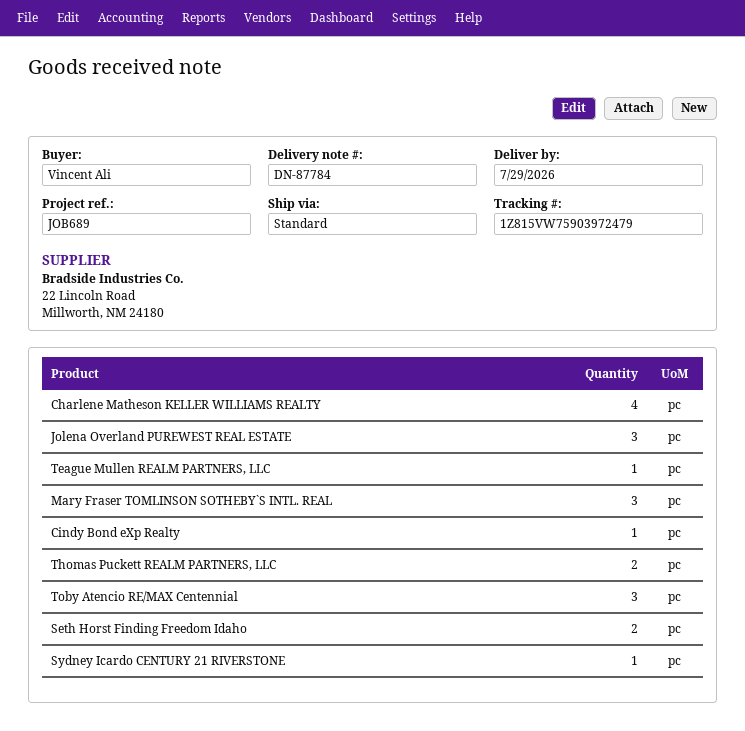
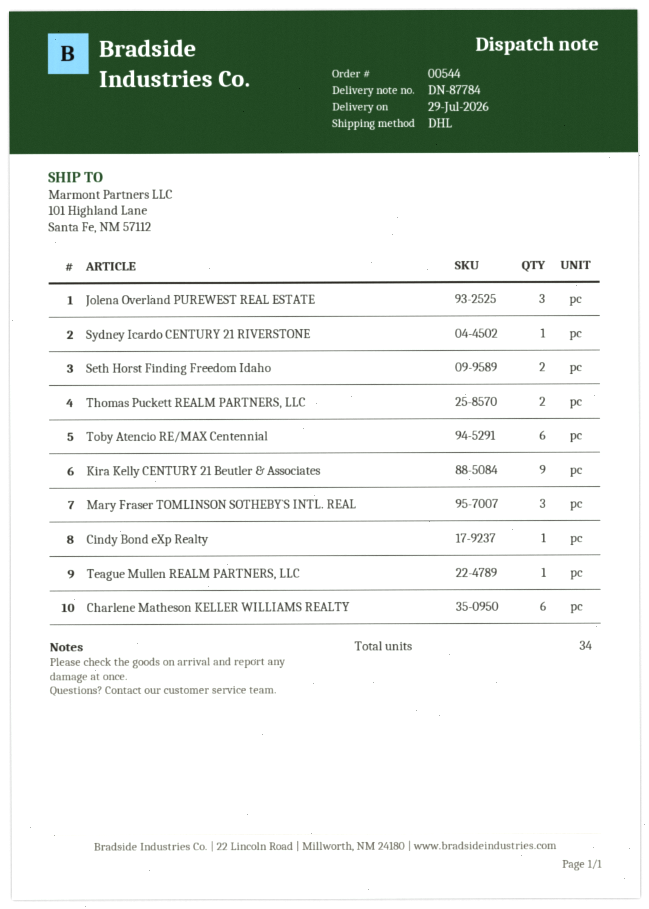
shipping method: standard -> DHL
Charlene Matheson KELLER WILLIAMS REALTY: 4 -> 6
Toby Atencio RE/MAX Centennial: 3 -> 6
Kira Kelly CENTURY 21 Beutler & Associates: none -> 9

